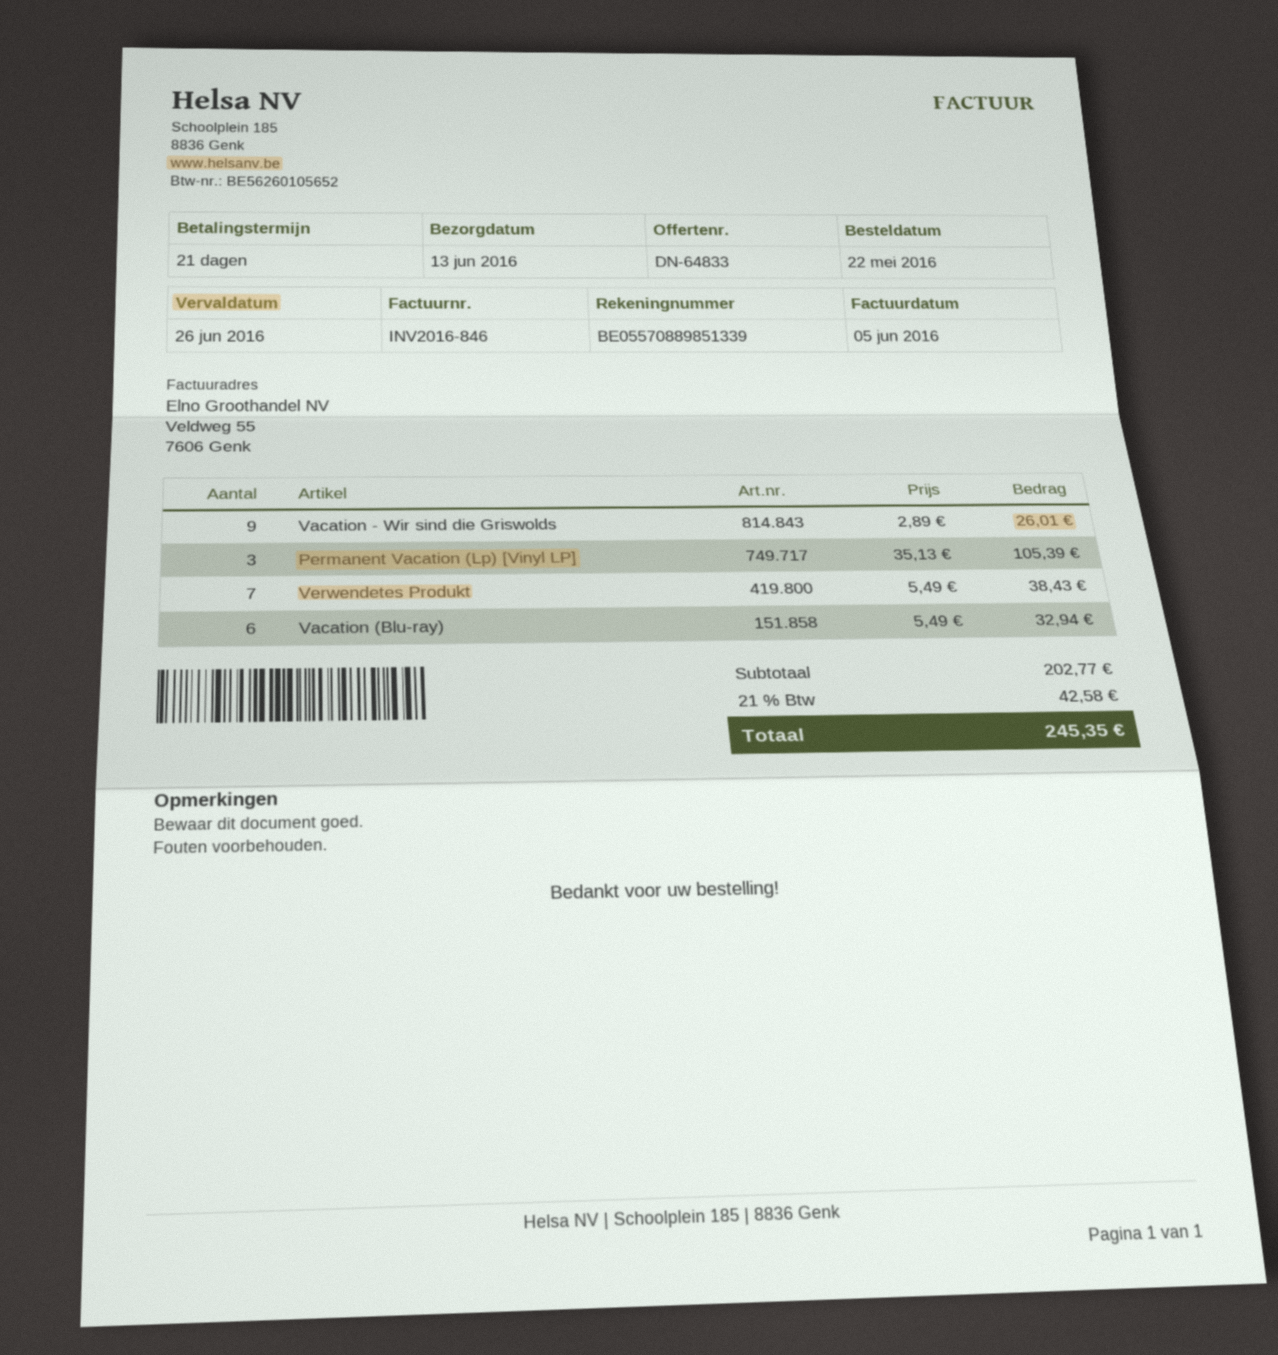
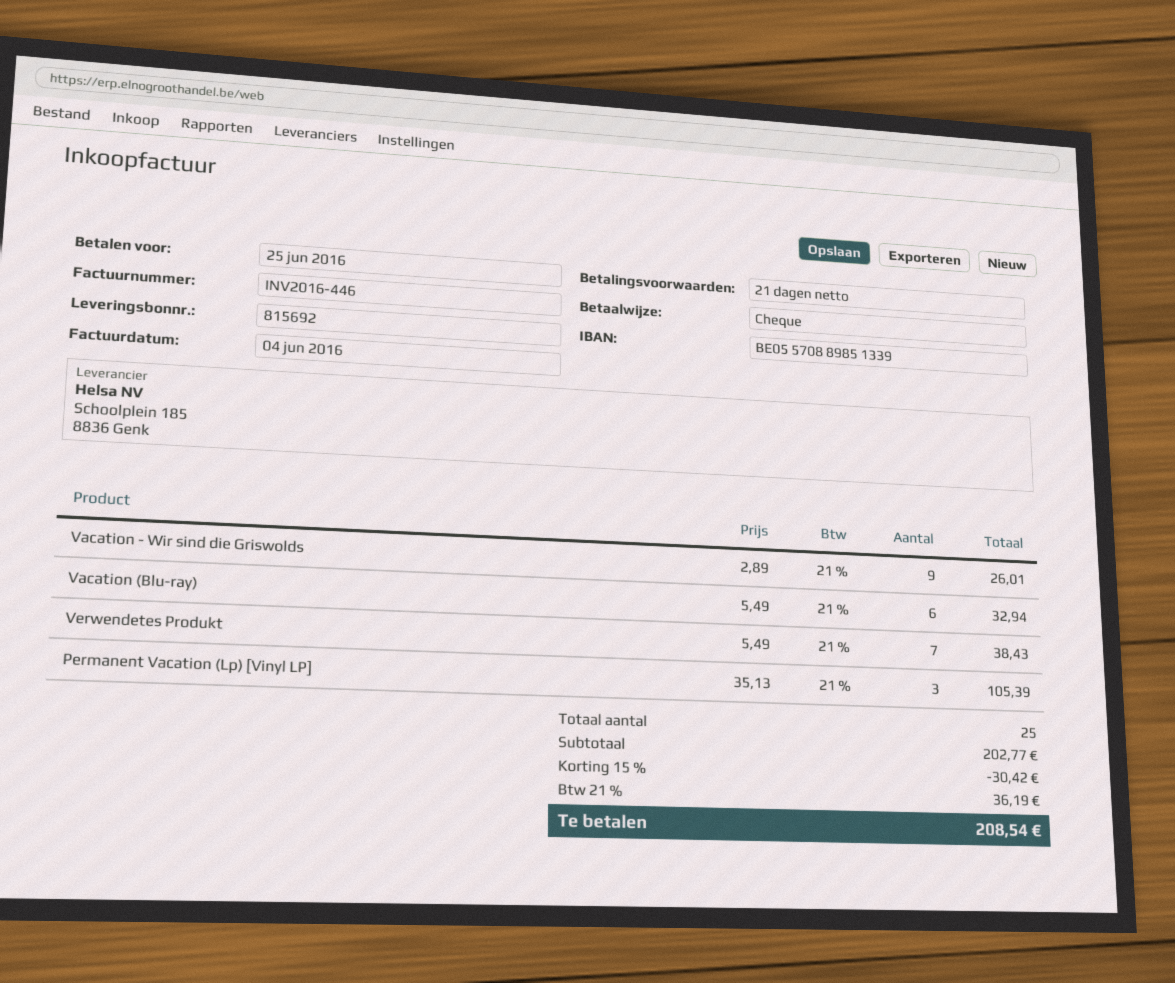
invoice number: INV2016-846 -> INV2016-446
invoice date: 2016-06-05 -> 2016-06-04
due date: 2016-06-26 -> 2016-06-25
discount: none -> 15% = 30.42
tax: 21% = 42.58 -> 21% = 36.19
total: 245.35 -> 208.54

